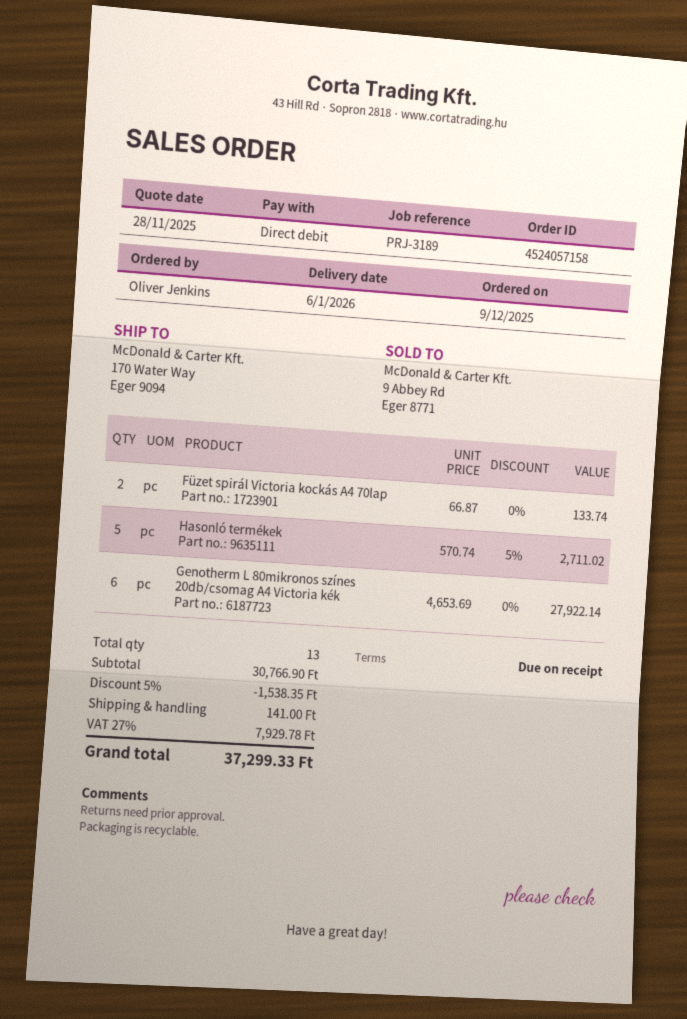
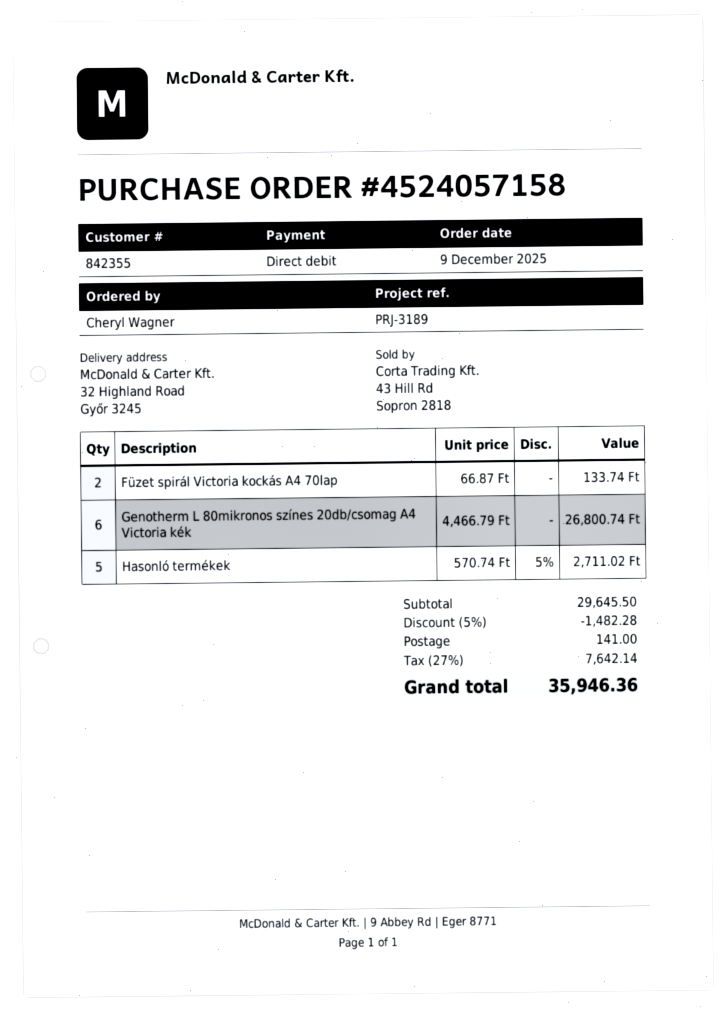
ordered by: Oliver Jenkins -> Cheryl Wagner
ship to: 170 Water Way, Eger 9094 -> 32 Highland Road, Győr 3245
Genotherm L 80mikronos színes 20db/csomag A4 Victoria kék: 6 x 4653.69 = 27922.14 -> 6 x 4466.79 = 26800.74
subtotal: 30766.90 -> 29645.50
discount: 5% = 1538.35 -> 5% = 1482.28
tax: 27% = 7929.78 -> 27% = 7642.14
total: 37299.33 -> 35946.36

